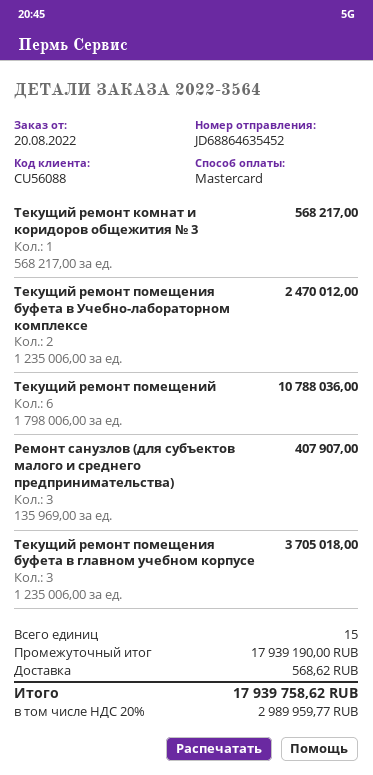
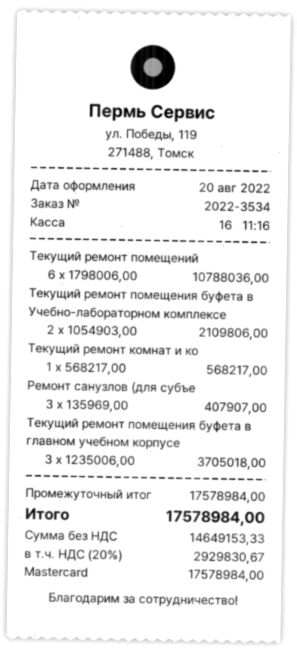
order number: 2022-3564 -> 2022-3534
Текущий ремонт помещения буфета в Учебно-лабораторном комплексе: 2 x 1235006.00 = 2470012.00 -> 2 x 1054903.00 = 2109806.00
subtotal: 17939190.00 -> 17578984.00
shipping: 568.62 -> none
tax: 20% = 2989959.77 -> 20% = 2929830.67
total: 17939758.62 -> 17578984.00

